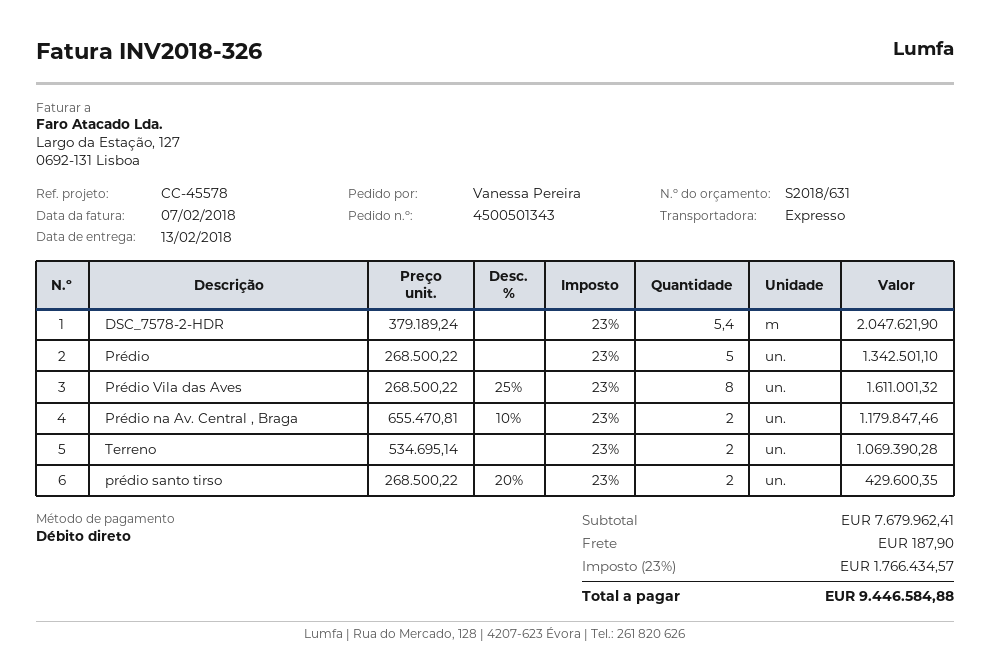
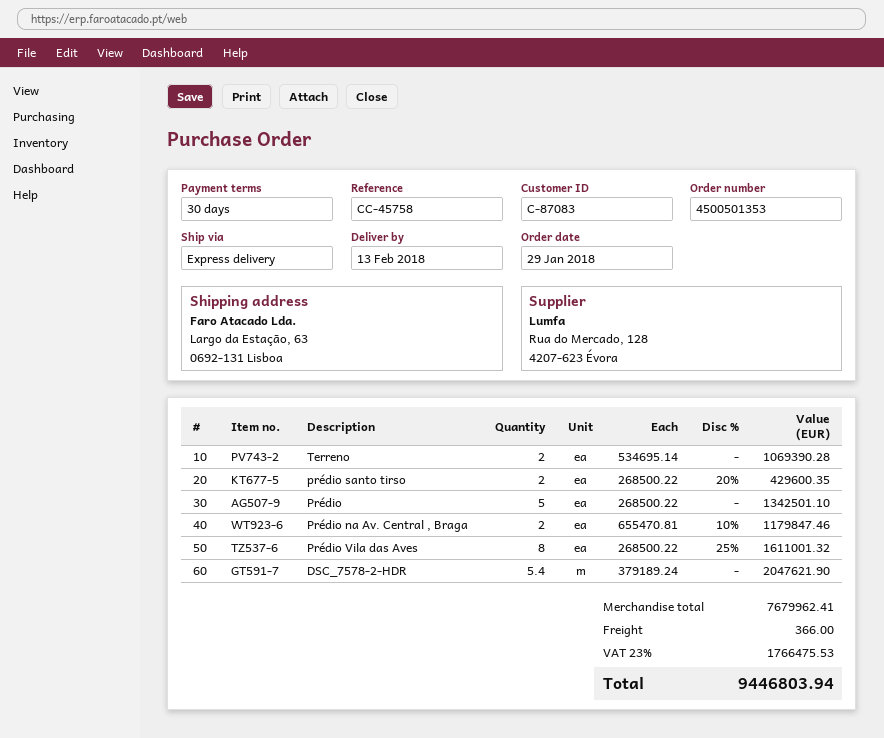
order number: 4500501343 -> 4500501353
reference: CC-45578 -> CC-45758
shipping: 187.90 -> 366.00
tax: 23% = 1766434.57 -> 23% = 1766475.53
total: 9446584.88 -> 9446803.94

